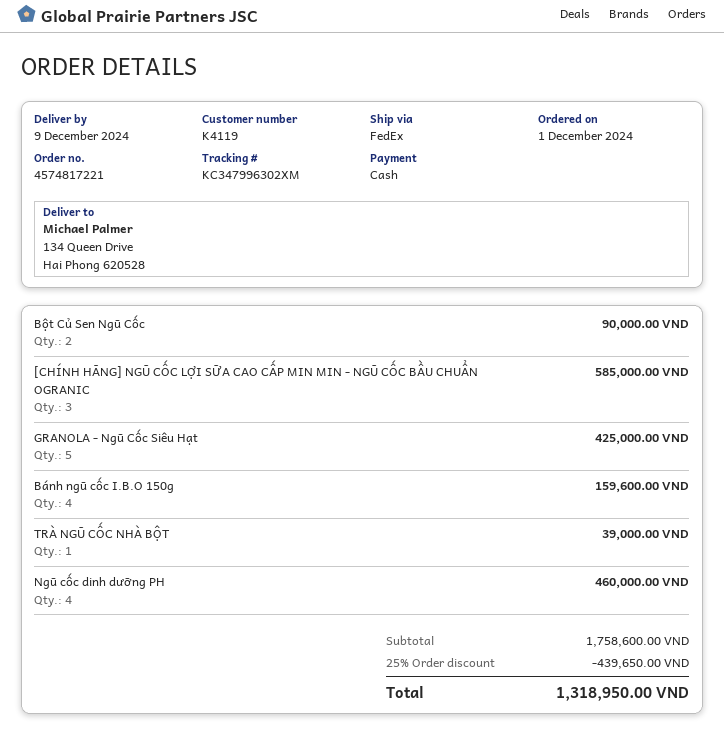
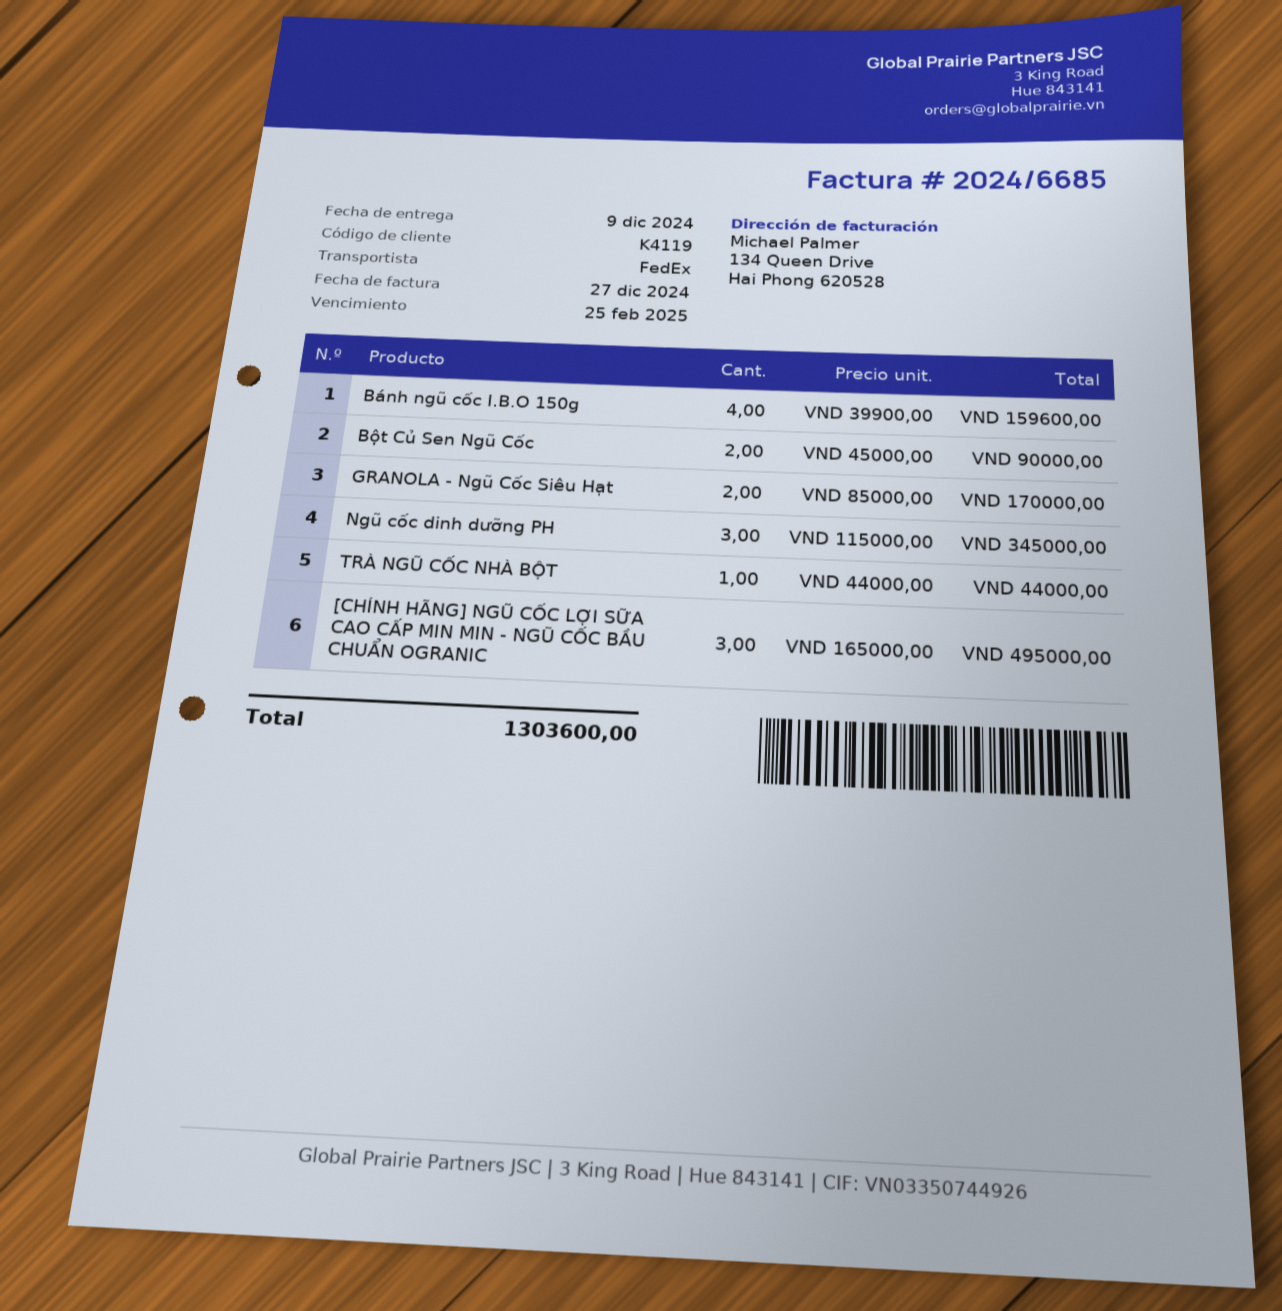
[CHÍNH HÃNG] NGŨ CỐC LỢI SỮA CAO CẤP MIN MIN - NGŨ CỐC BẦU CHUẨN OGRANIC: 3 for 585000.00 -> 3 for 495000.00
GRANOLA - Ngũ Cốc Siêu Hạt: 5 for 425000.00 -> 2 for 170000.00
TRÀ NGŨ CỐC NHÀ BỘT: 1 for 39000.00 -> 1 for 44000.00
Ngũ cốc dinh dưỡng PH: 4 for 460000.00 -> 3 for 345000.00
discount: 25% = 439650.00 -> none
total: 1318950.00 -> 1303600.00

